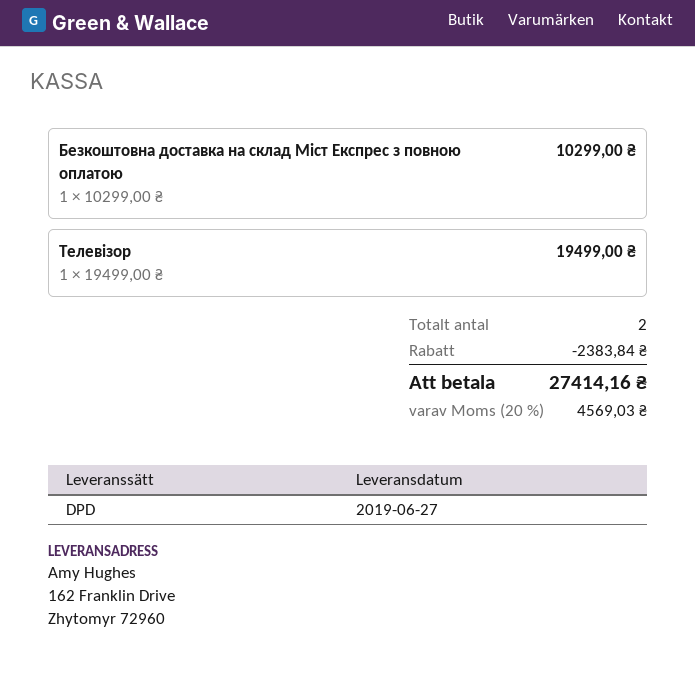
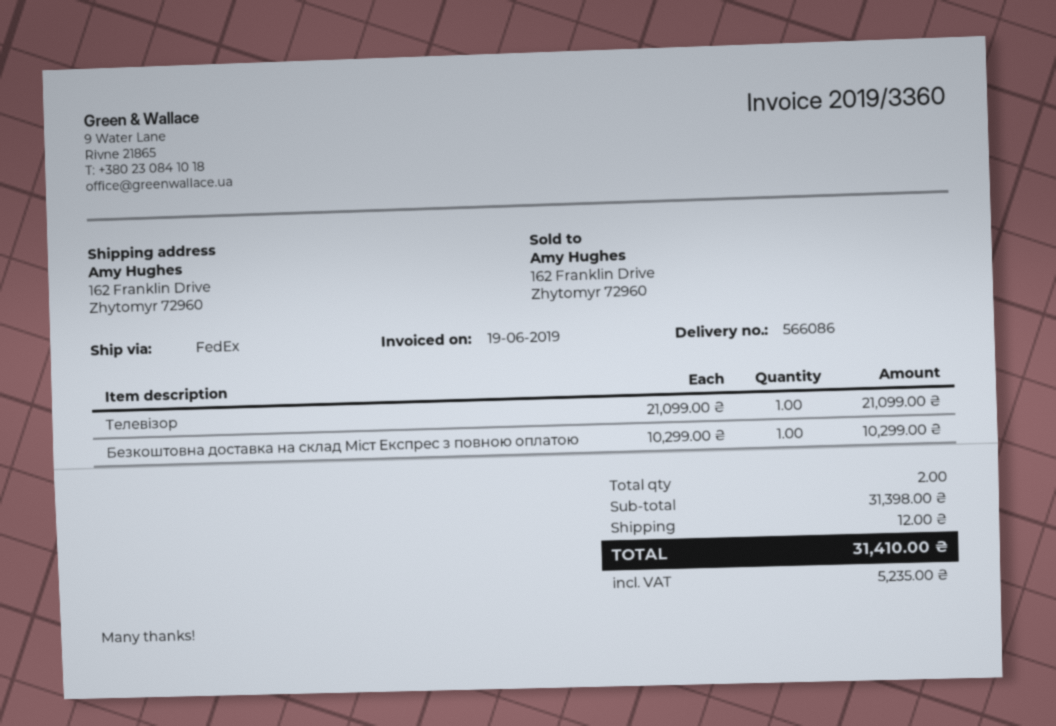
shipping method: DPD -> FedEx
Телевізор: 1 x 19499.00 = 19499.00 -> 1 x 21099.00 = 21099.00
discount: 2383.84 -> none
shipping: none -> 12.00
tax: 4569.03 -> 5235.00
total: 27414.16 -> 31410.00

